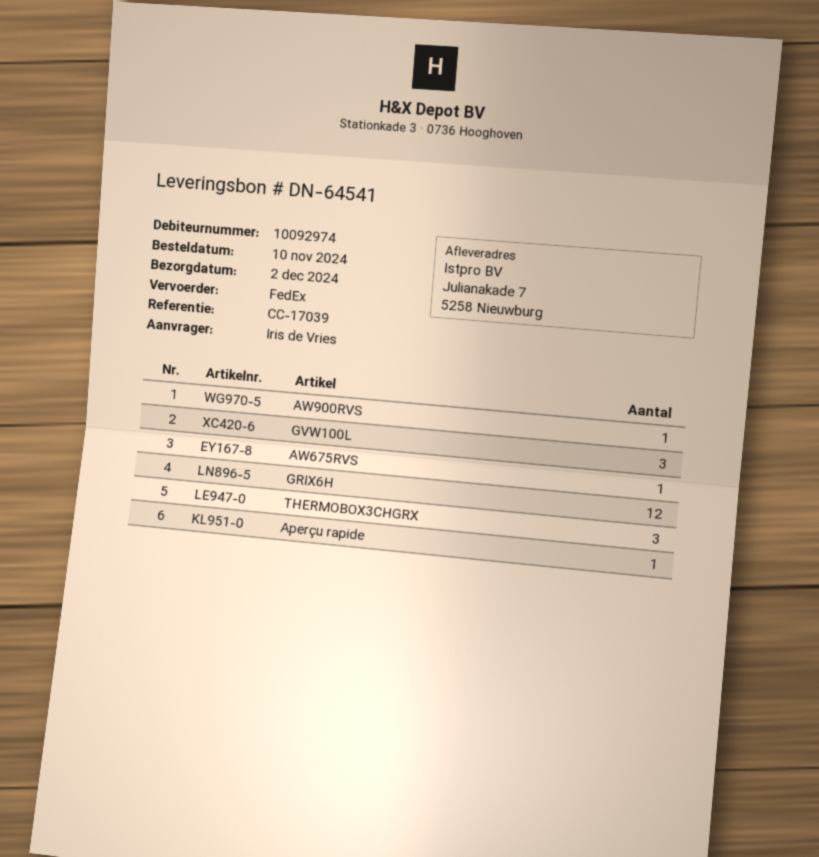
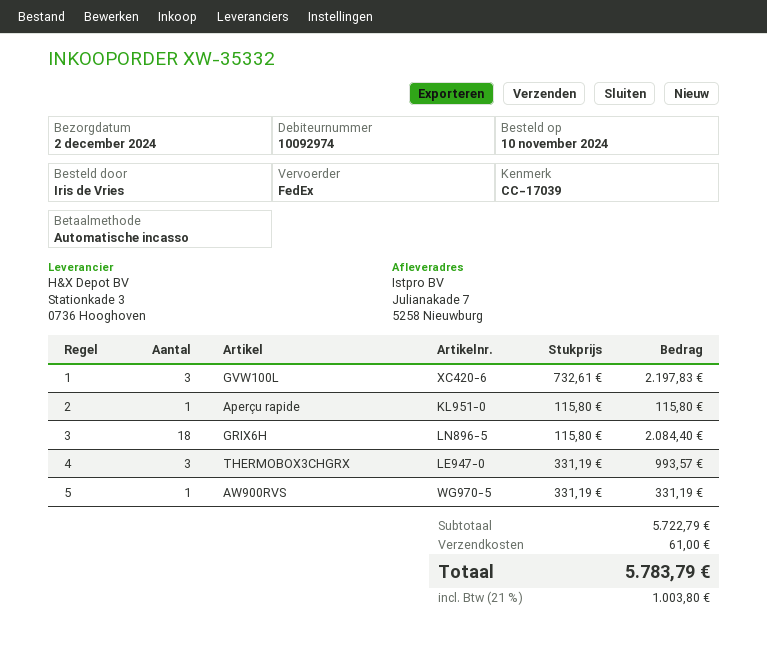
AW675RVS: 1 -> none
GRIX6H: 12 -> 18

